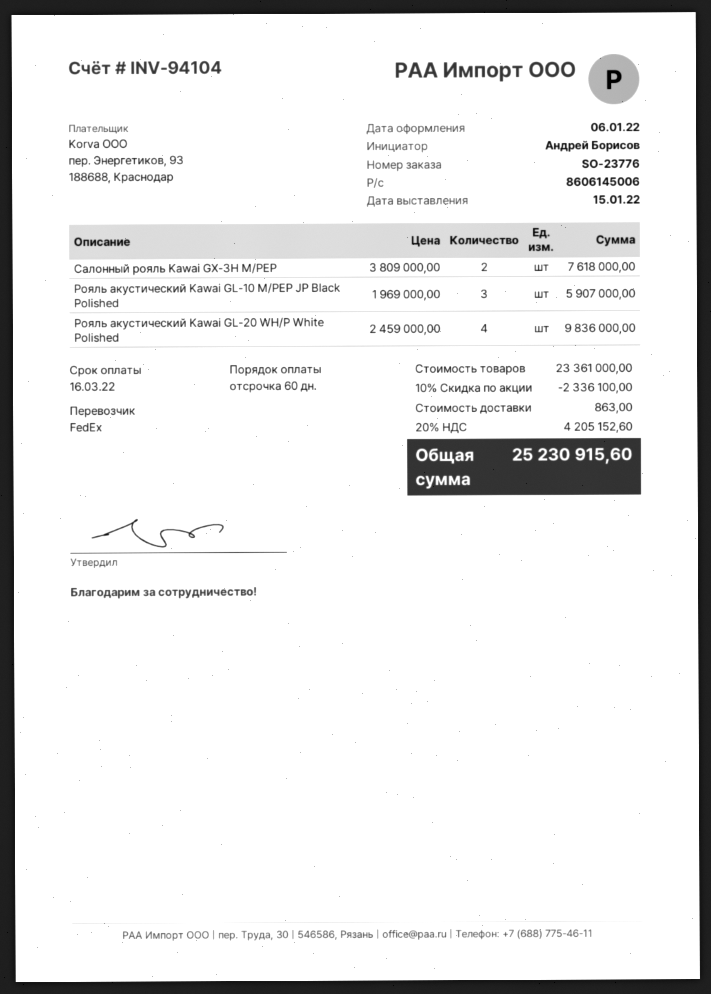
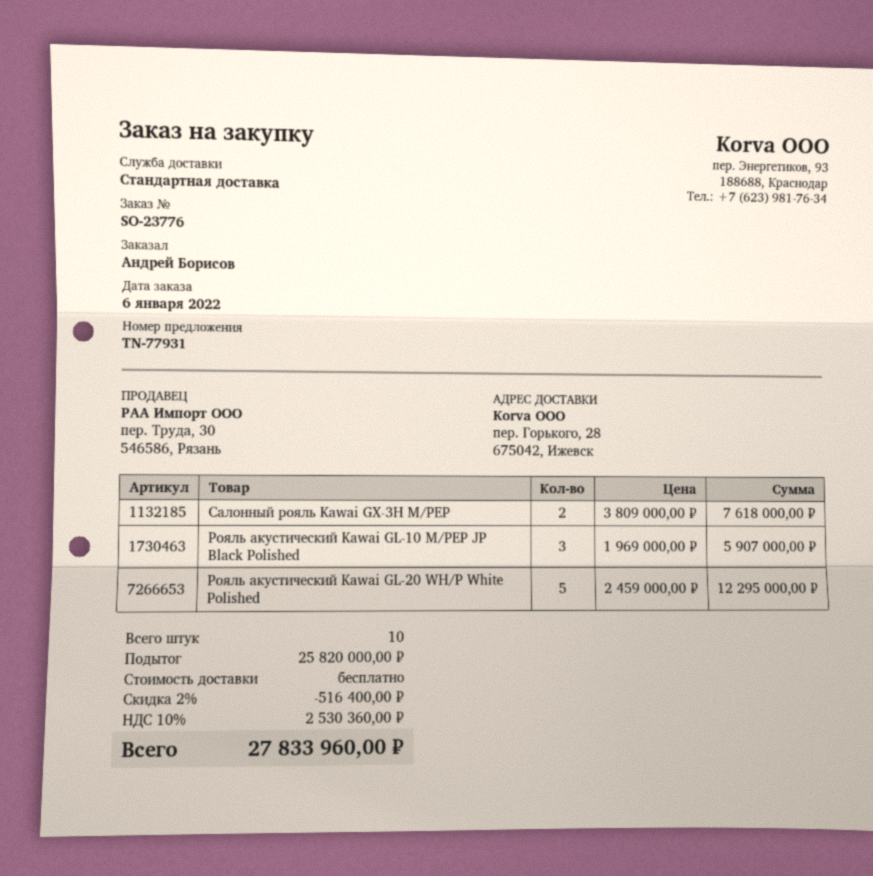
shipping method: FedEx -> standard
Рояль акустический Kawai GL-20 WH/P White Polished: 4 x 2459000.00 = 9836000.00 -> 5 x 2459000.00 = 12295000.00
subtotal: 23361000.00 -> 25820000.00
discount: 10% = 2336100.00 -> 2% = 516400.00
shipping: 863.00 -> 0.00
tax: 20% = 4205152.60 -> 10% = 2530360.00
total: 25230915.60 -> 27833960.00

